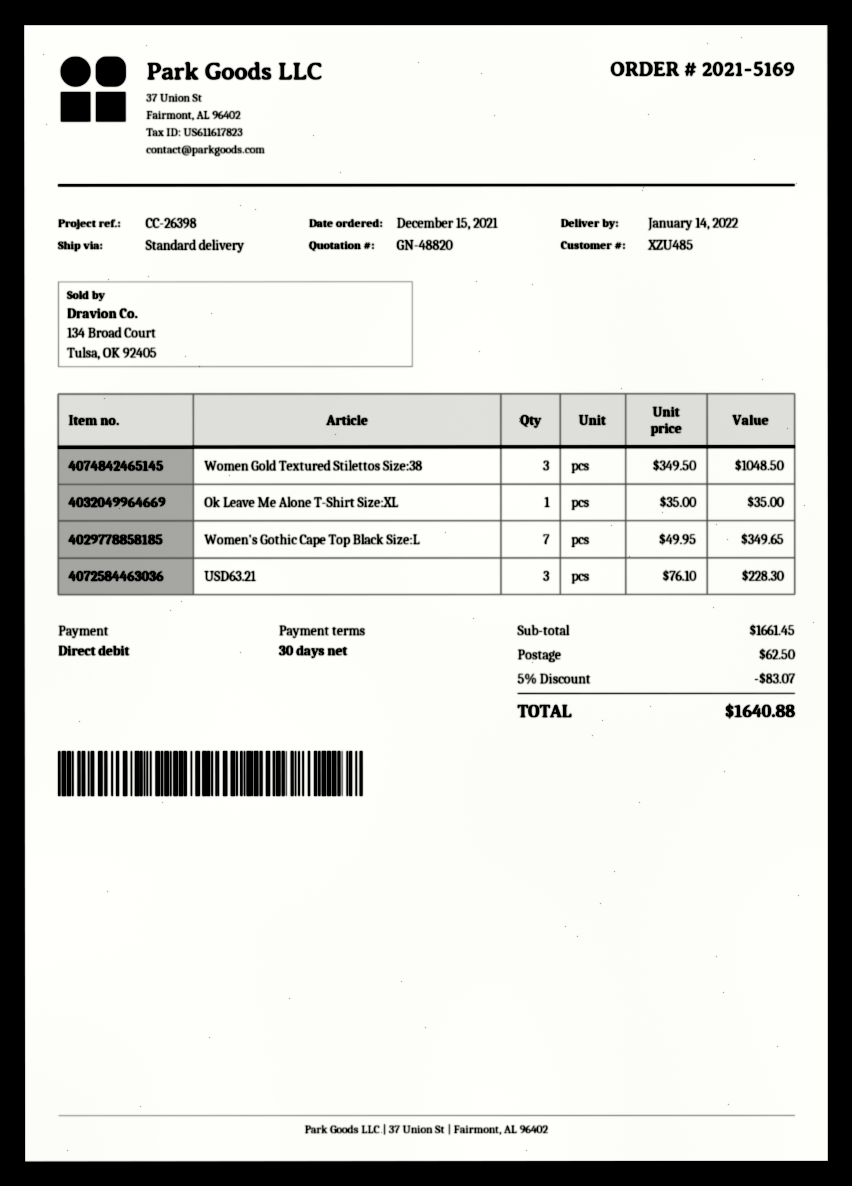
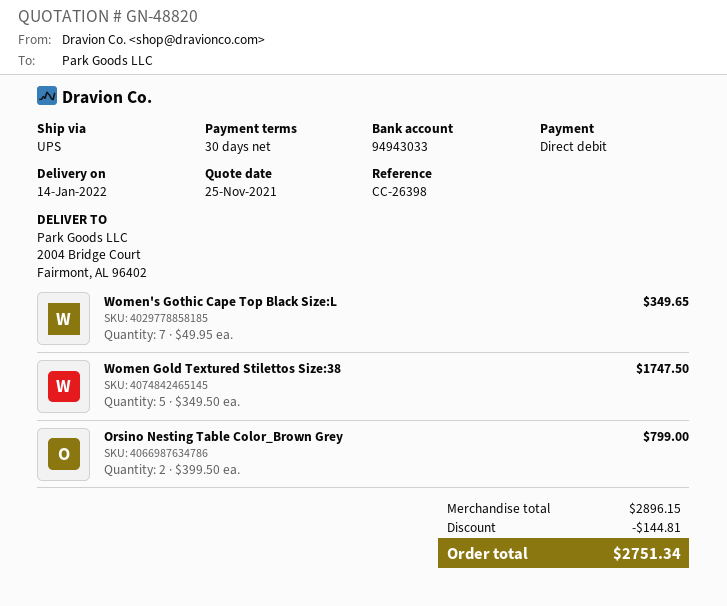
shipping method: standard -> UPS
Women Gold Textured Stilettos Size:38: 3 x 349.50 = 1048.50 -> 5 x 349.50 = 1747.50
Ok Leave Me Alone T-Shirt Size:XL: 1 x 35.00 = 35.00 -> none
USD63.21: 3 x 76.10 = 228.30 -> none
Orsino Nesting Table Color_Brown Grey: none -> 2 x 399.50 = 799.00
subtotal: 1661.45 -> 2896.15
discount: 83.07 -> 144.81
shipping: 62.50 -> none
total: 1640.88 -> 2751.34

